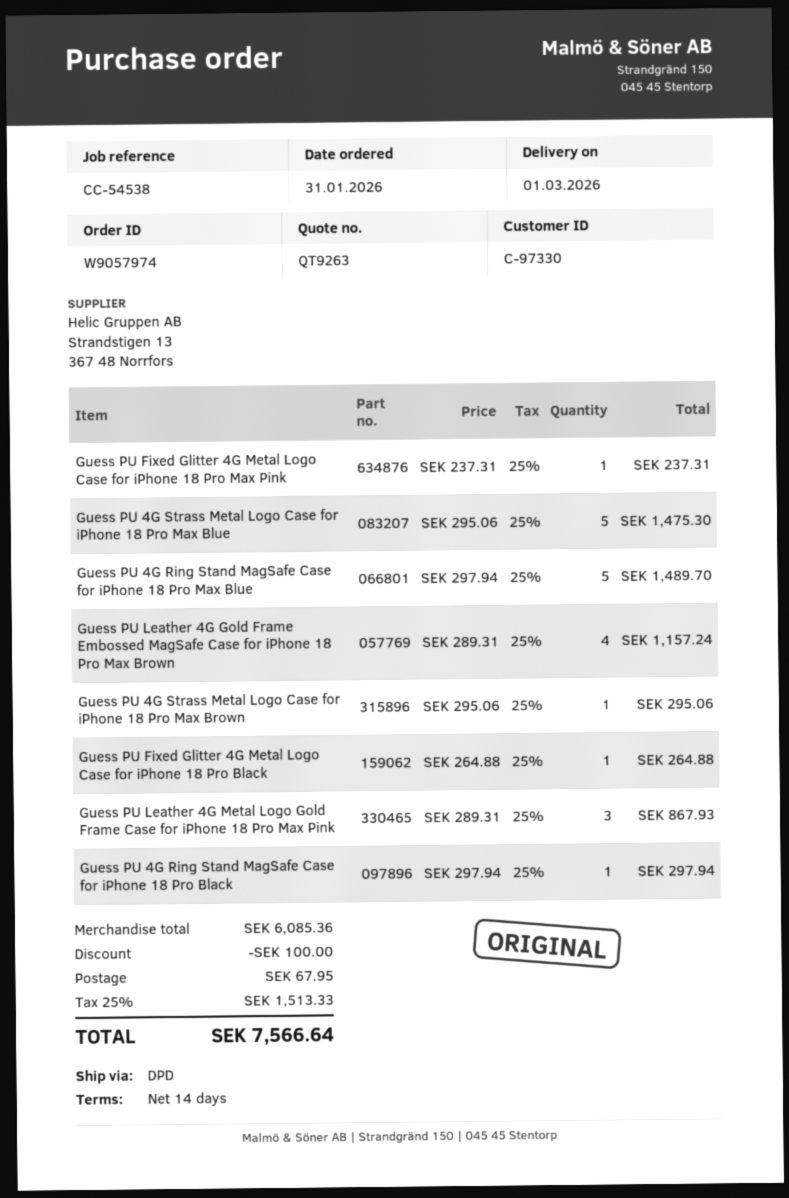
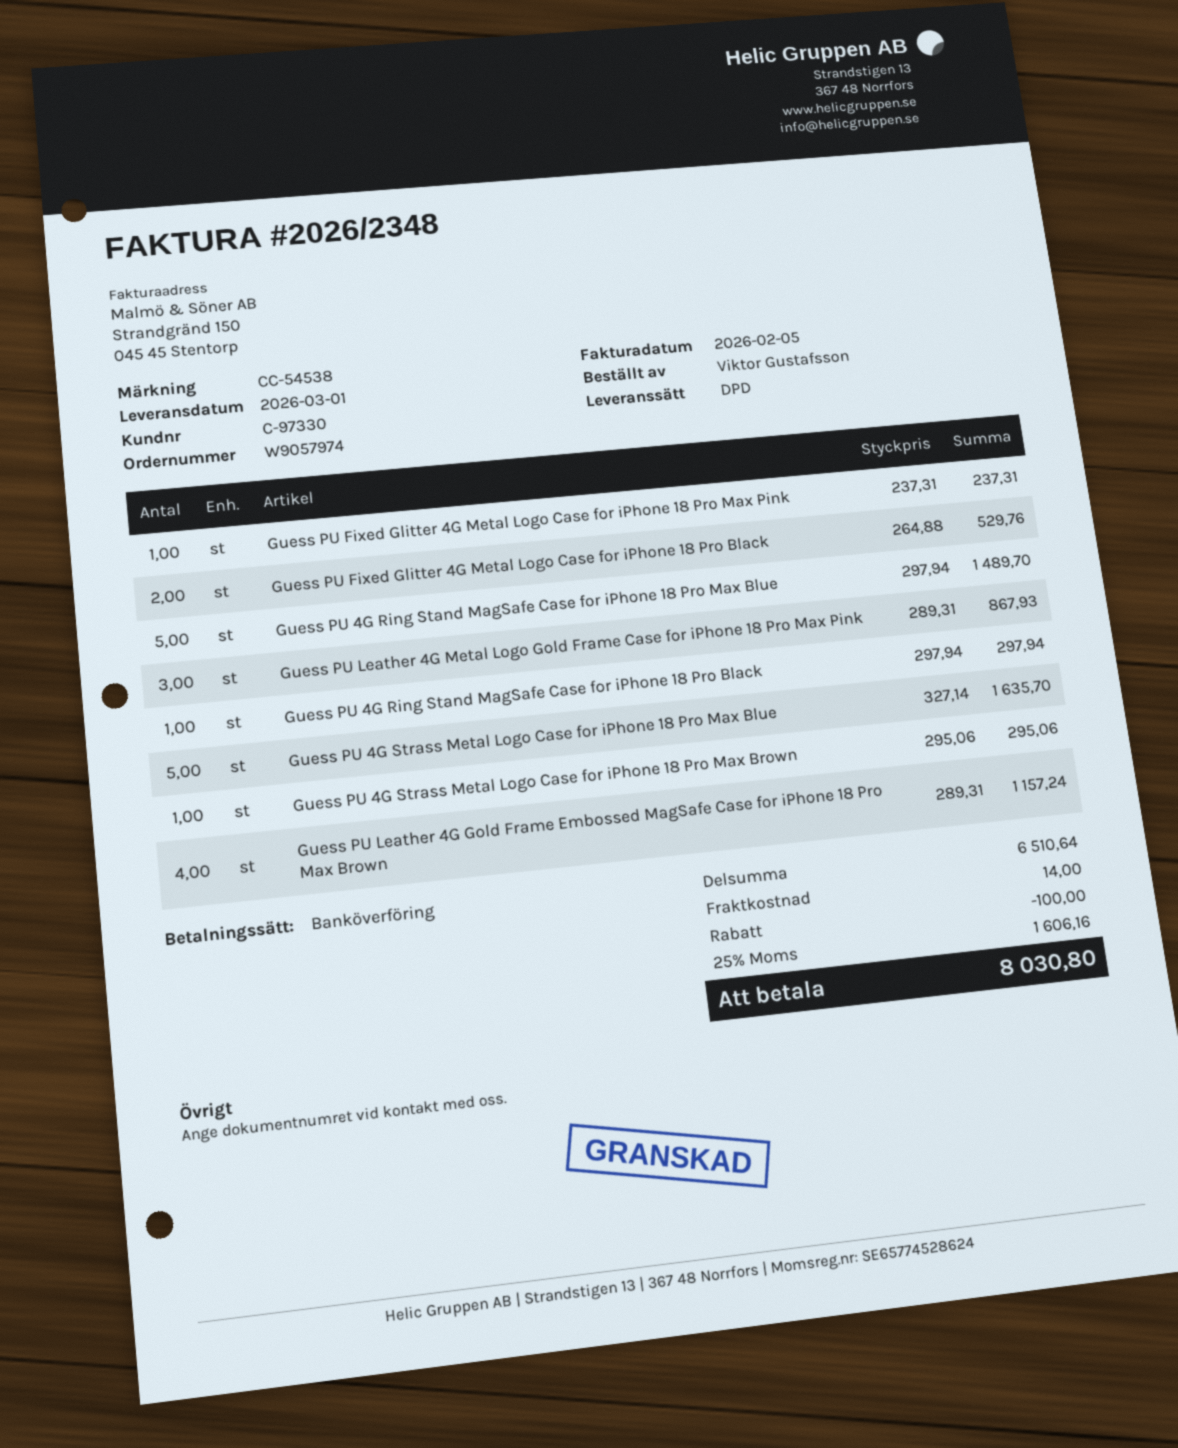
Guess PU 4G Strass Metal Logo Case for iPhone 18 Pro Max Blue: 5 x 295.06 = 1475.30 -> 5 x 327.14 = 1635.70
Guess PU Fixed Glitter 4G Metal Logo Case for iPhone 18 Pro Black: 1 x 264.88 = 264.88 -> 2 x 264.88 = 529.76
subtotal: 6085.36 -> 6510.64
shipping: 67.95 -> 14.00
tax: 25% = 1513.33 -> 25% = 1606.16
total: 7566.64 -> 8030.80

